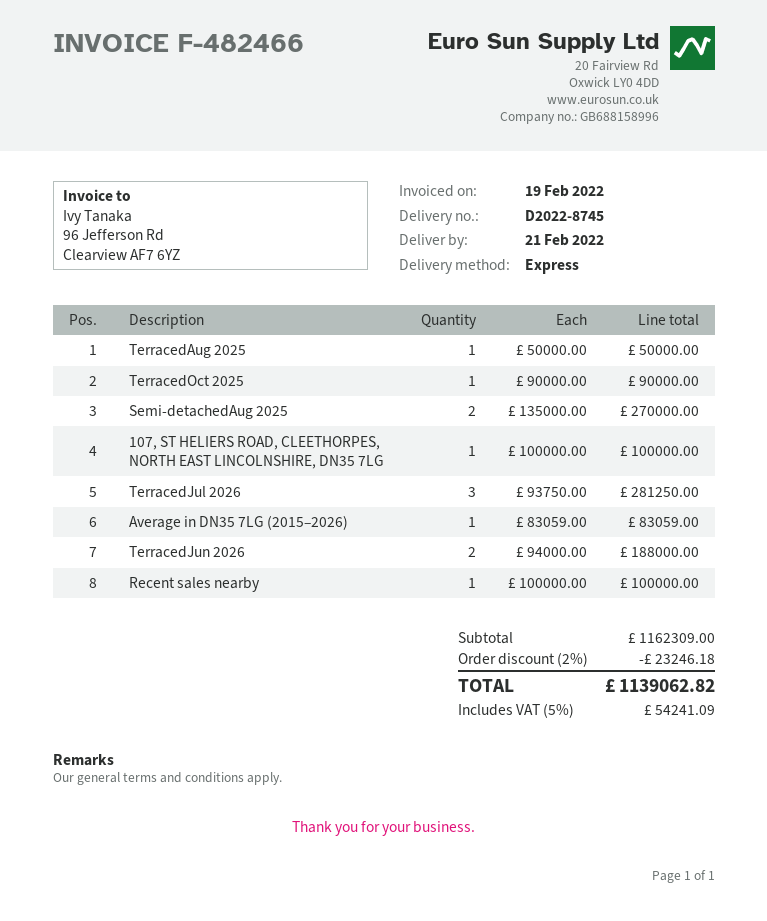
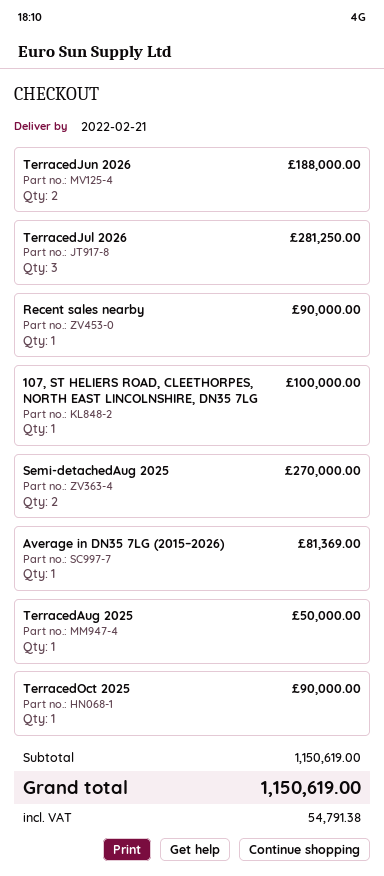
Average in DN35 7LG (2015–2026): 1 for 83059.00 -> 1 for 81369.00
Recent sales nearby: 1 for 100000.00 -> 1 for 90000.00
subtotal: 1162309.00 -> 1150619.00
discount: 2% = 23246.18 -> none
tax: 54241.09 -> 54791.38
total: 1139062.82 -> 1150619.00

